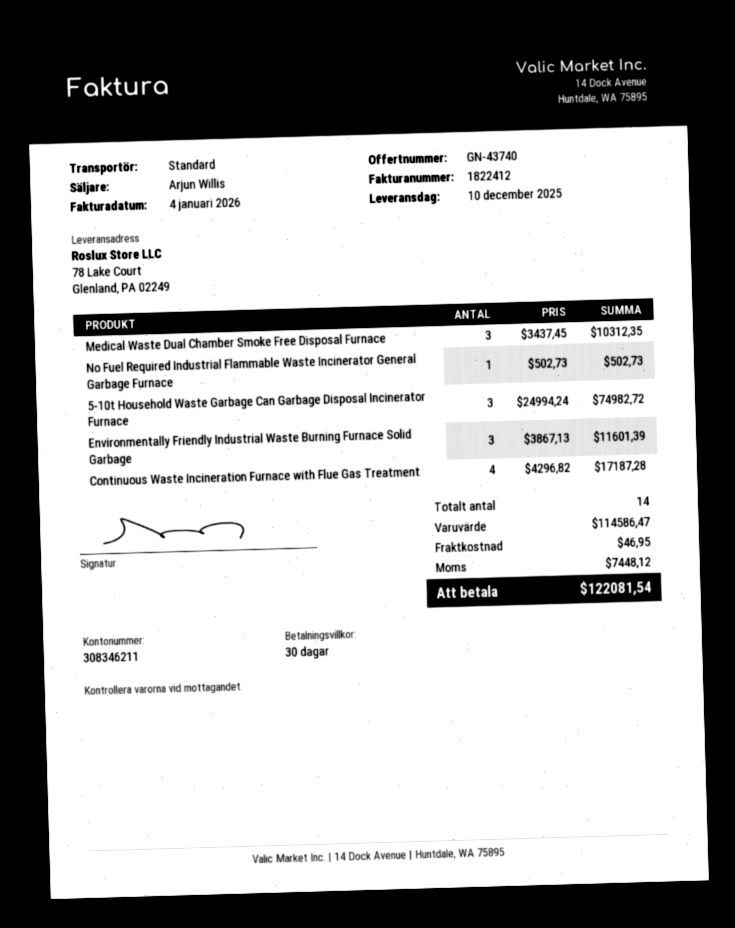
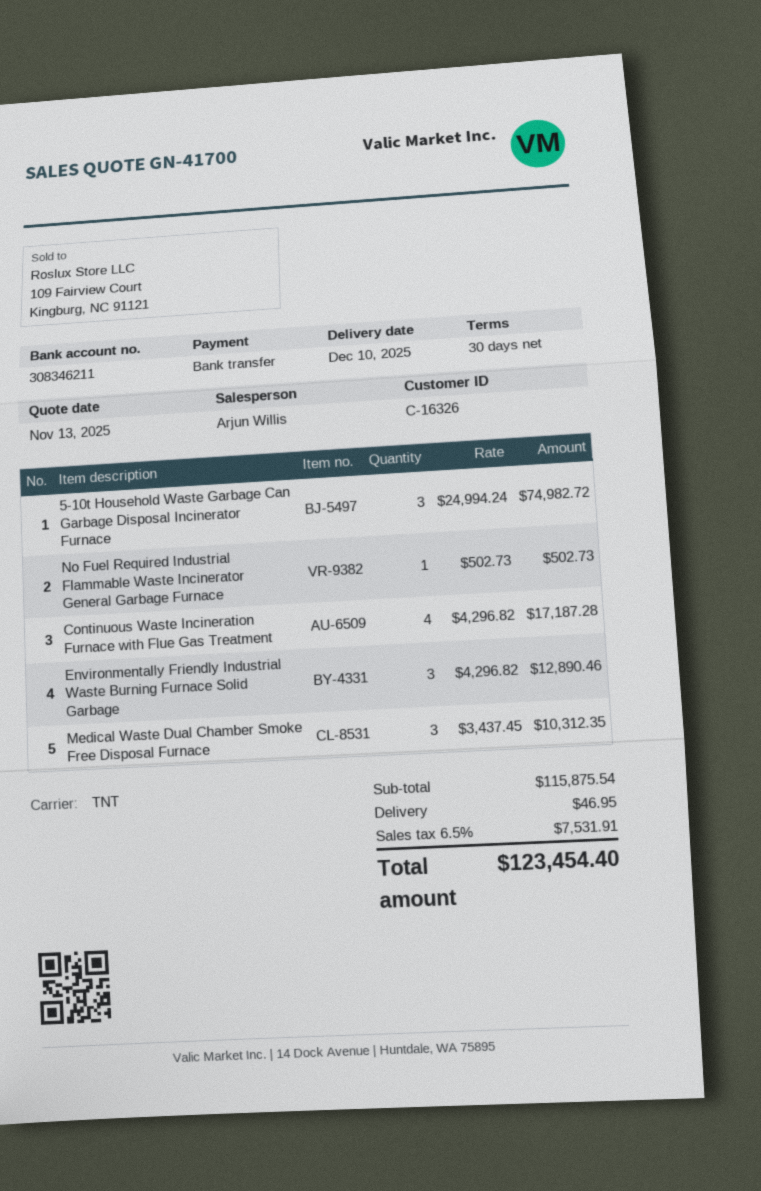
quote number: GN-43740 -> GN-41700
shipping method: standard -> TNT
Environmentally Friendly Industrial Waste Burning Furnace Solid Garbage: 3 x 3867.13 = 11601.39 -> 3 x 4296.82 = 12890.46
subtotal: 114586.47 -> 115875.54
tax: 7448.12 -> 7531.91
total: 122081.54 -> 123454.40

